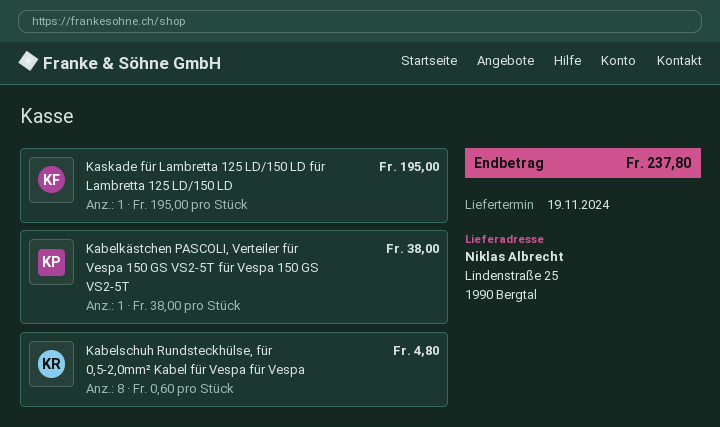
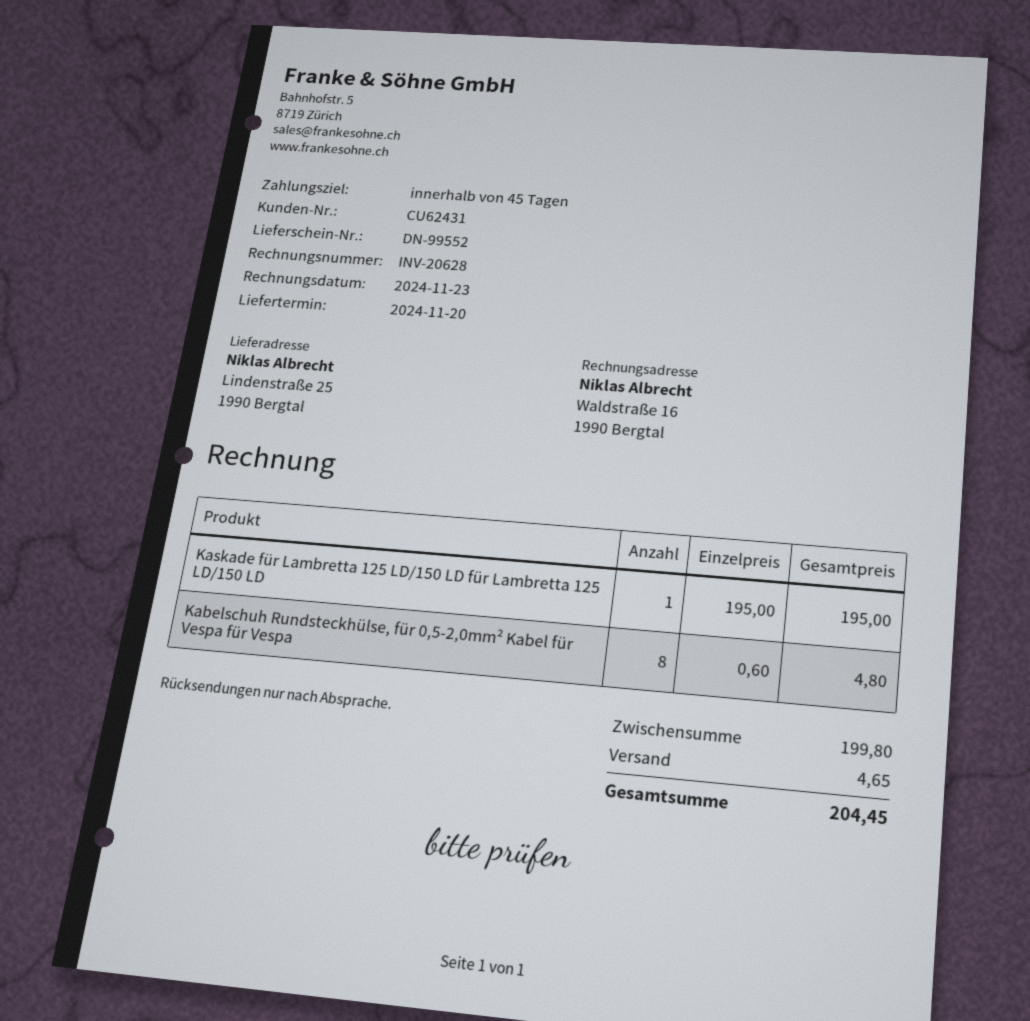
delivery date: 2024-11-19 -> 2024-11-20
Kabelkästchen PASCOLI, Verteiler für Vespa 150 GS VS2-5T für Vespa 150 GS VS2-5T: 1 x 38.00 = 38.00 -> none
shipping: none -> 4.65
total: 237.80 -> 204.45

